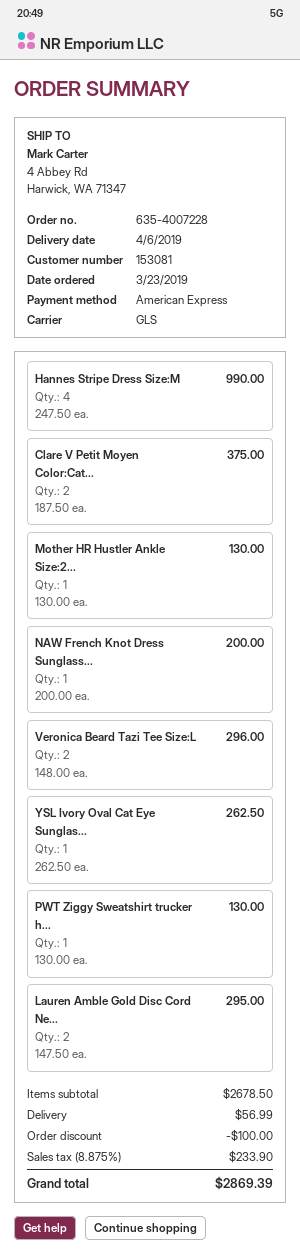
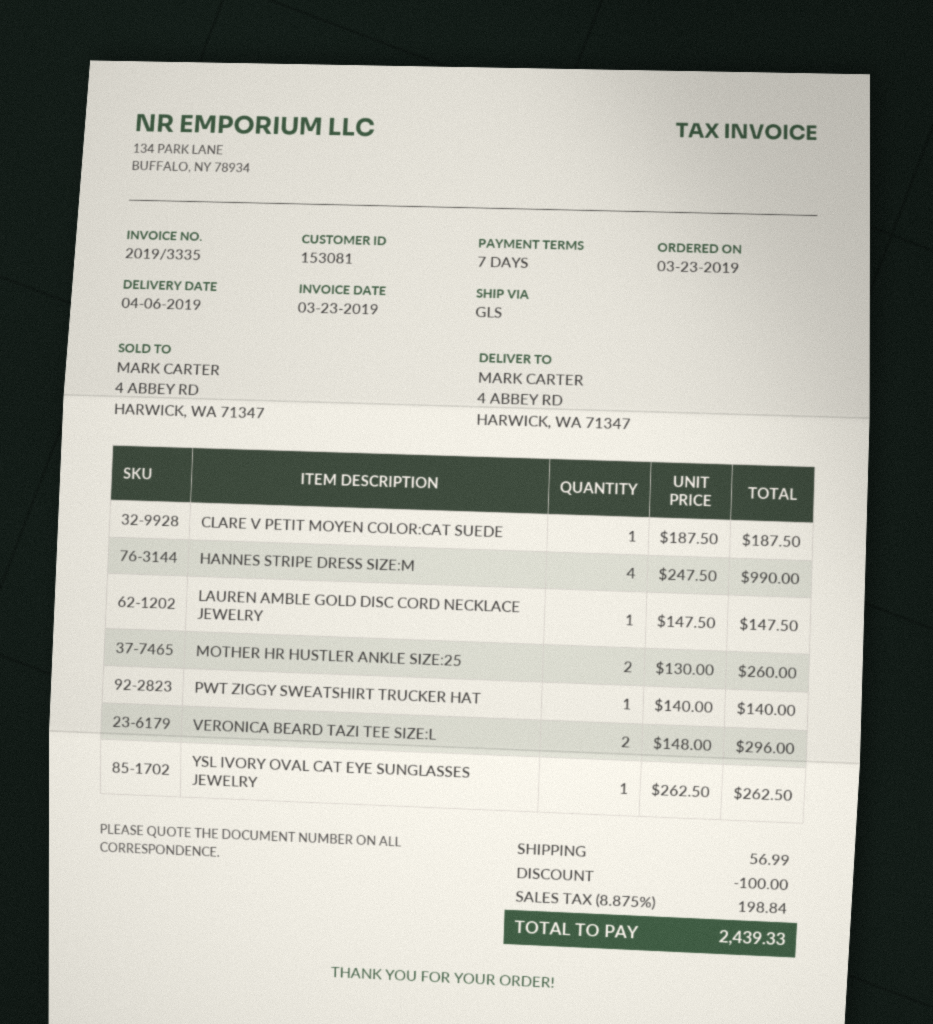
Clare V Petit Moyen Color:Cat...: 2 x 187.50 = 375.00 -> 1 x 187.50 = 187.50
Mother HR Hustler Ankle Size:2...: 1 x 130.00 = 130.00 -> 2 x 130.00 = 260.00
NAW French Knot Dress Sunglass...: 1 x 200.00 = 200.00 -> none
PWT Ziggy Sweatshirt trucker h...: 1 x 130.00 = 130.00 -> 1 x 140.00 = 140.00
Lauren Amble Gold Disc Cord Ne...: 2 x 147.50 = 295.00 -> 1 x 147.50 = 147.50
tax: 8.875% = 233.90 -> 8.875% = 198.84
total: 2869.39 -> 2439.33

